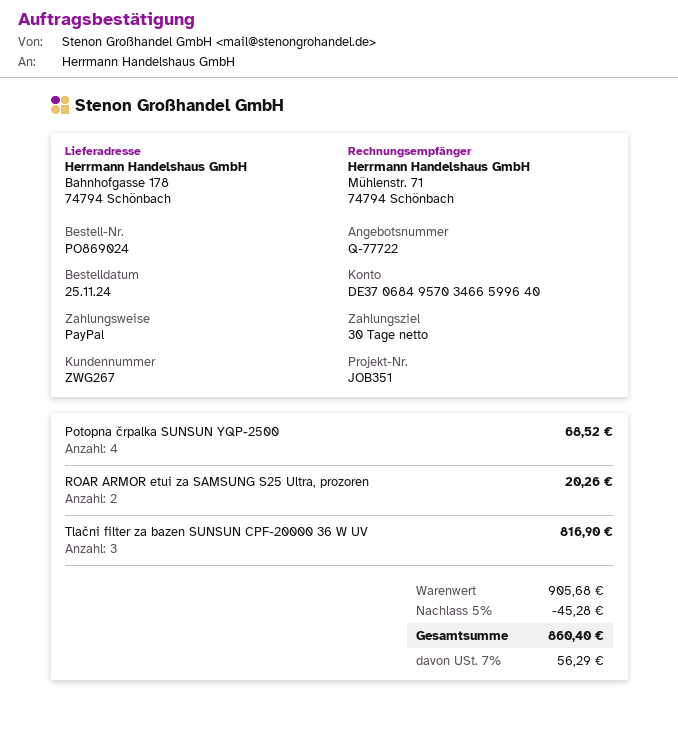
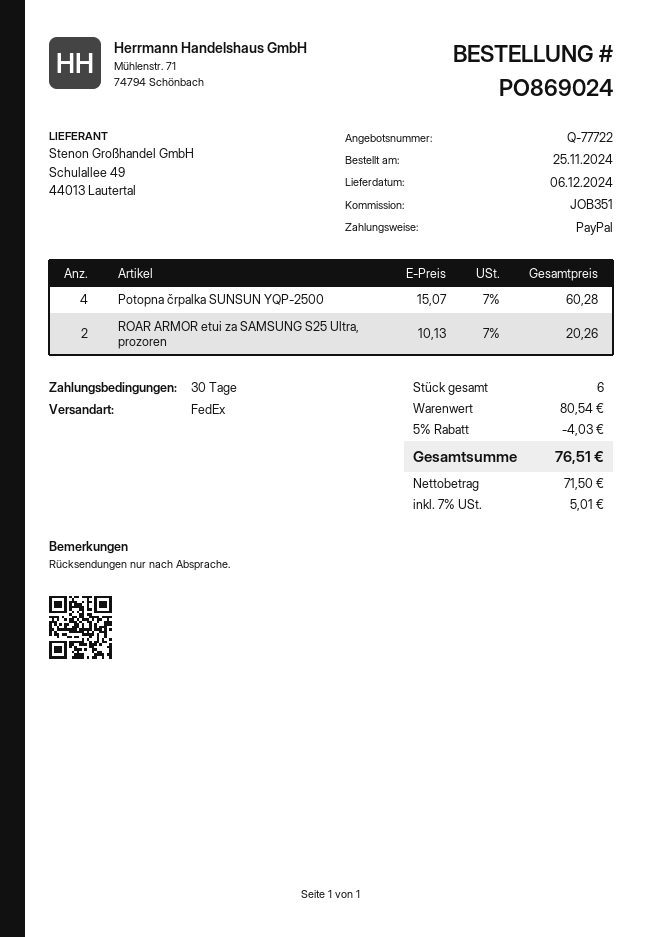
Potopna črpalka SUNSUN YQP-2500: 4 for 68.52 -> 4 for 60.28
Tlačni filter za bazen SUNSUN CPF-20000 36 W UV: 3 for 816.90 -> none
subtotal: 905.68 -> 80.54
discount: 5% = 45.28 -> 5% = 4.03
tax: 7% = 56.29 -> 7% = 5.01
total: 860.40 -> 76.51

